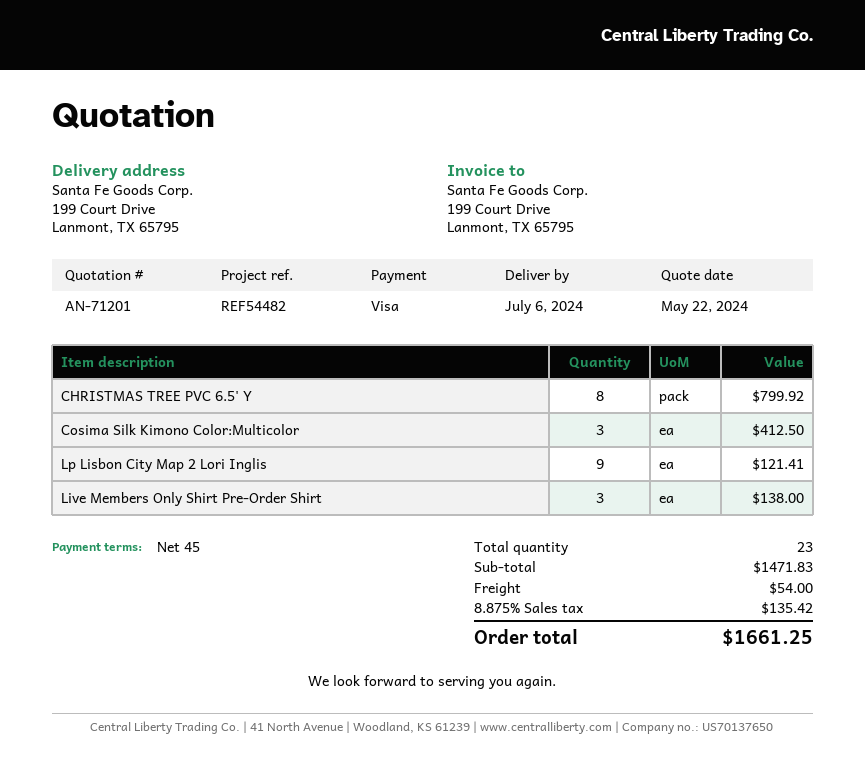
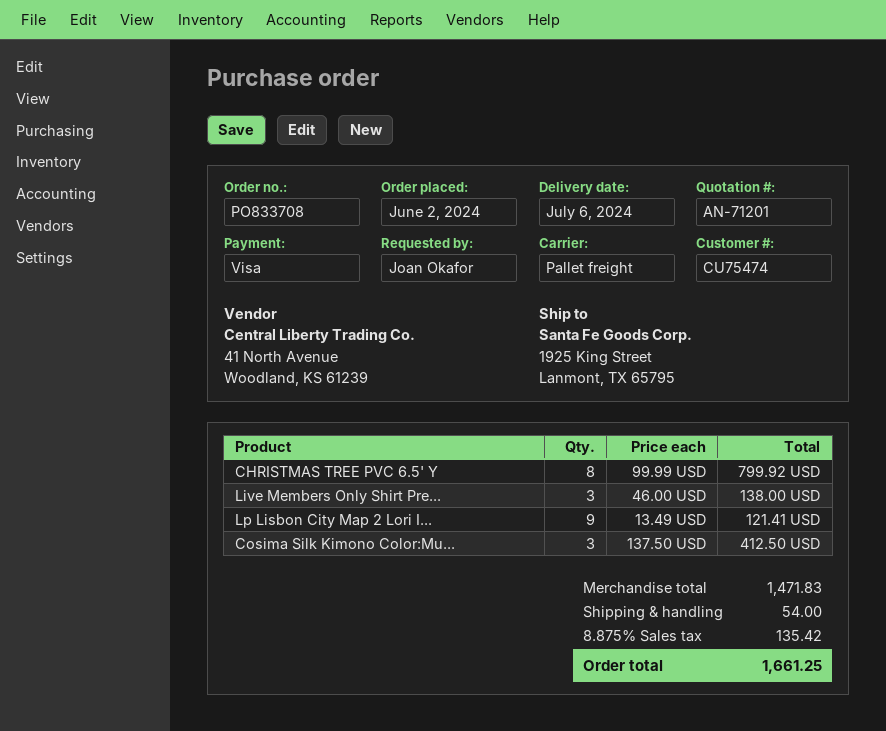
ship to: 199 Court Drive, Lanmont, TX 65795 -> 1925 King Street, Lanmont, TX 65795

